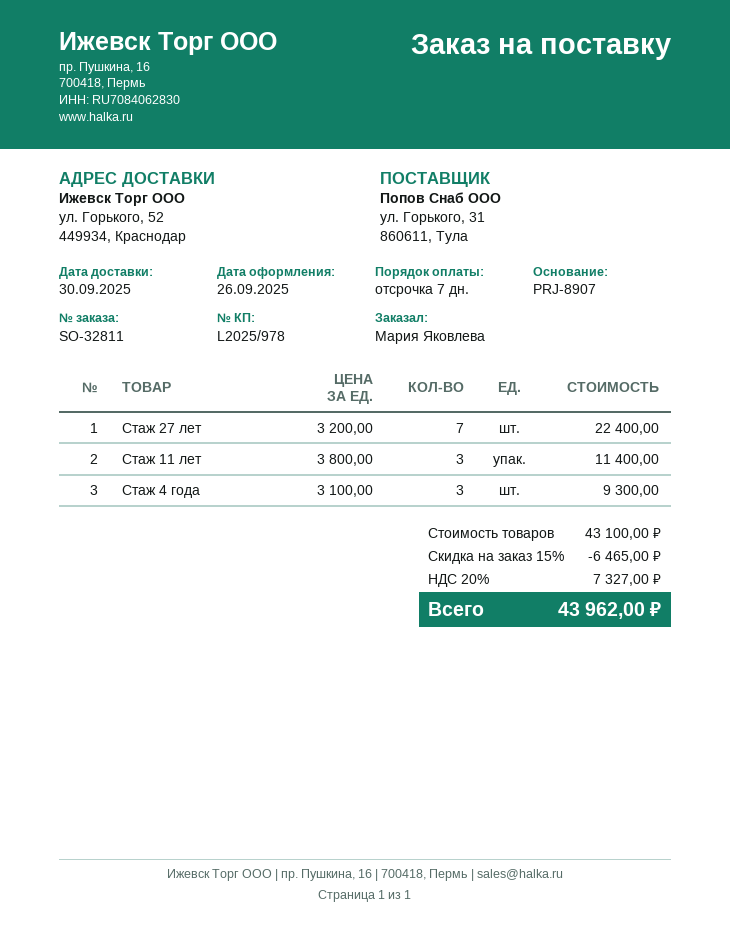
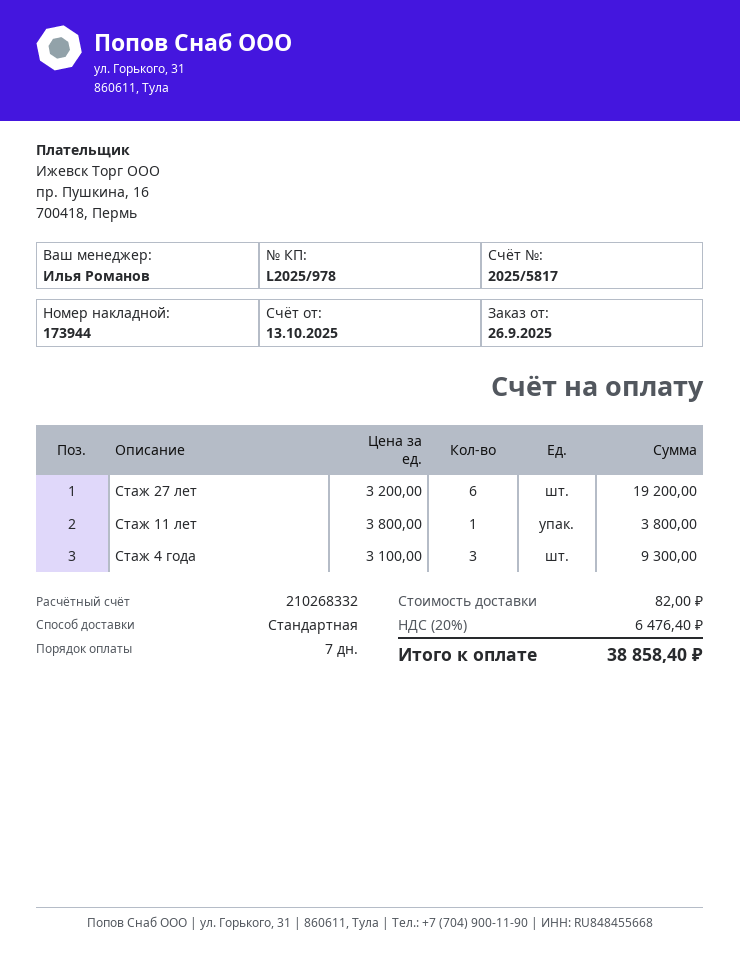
Стаж 27 лет: 7 x 3200.00 = 22400.00 -> 6 x 3200.00 = 19200.00
Стаж 11 лет: 3 x 3800.00 = 11400.00 -> 1 x 3800.00 = 3800.00
discount: 15% = 6465.00 -> none
shipping: none -> 82.00
tax: 20% = 7327.00 -> 20% = 6476.40
total: 43962.00 -> 38858.40

